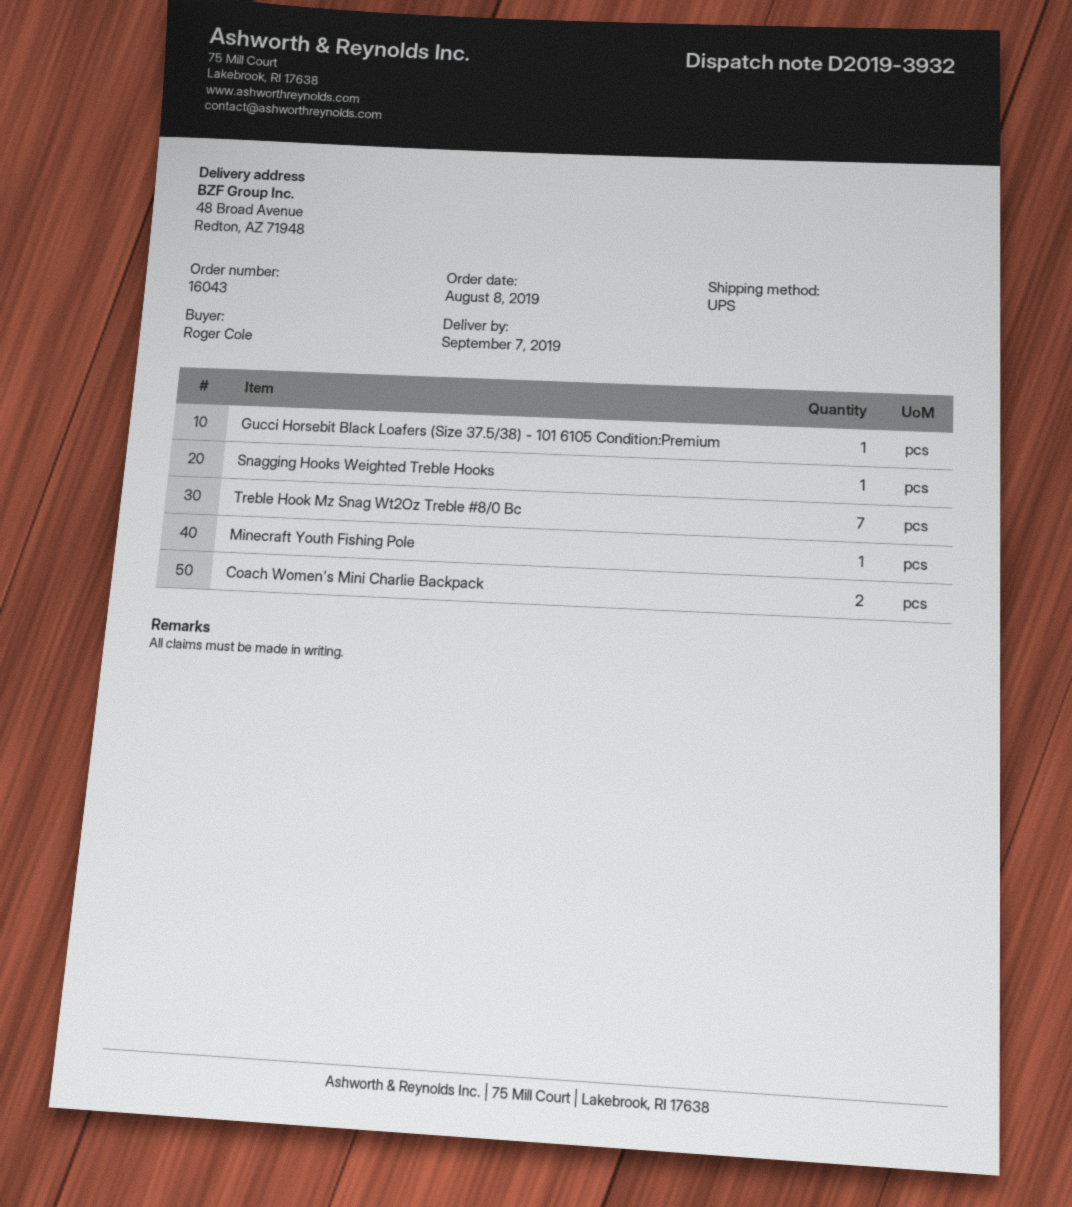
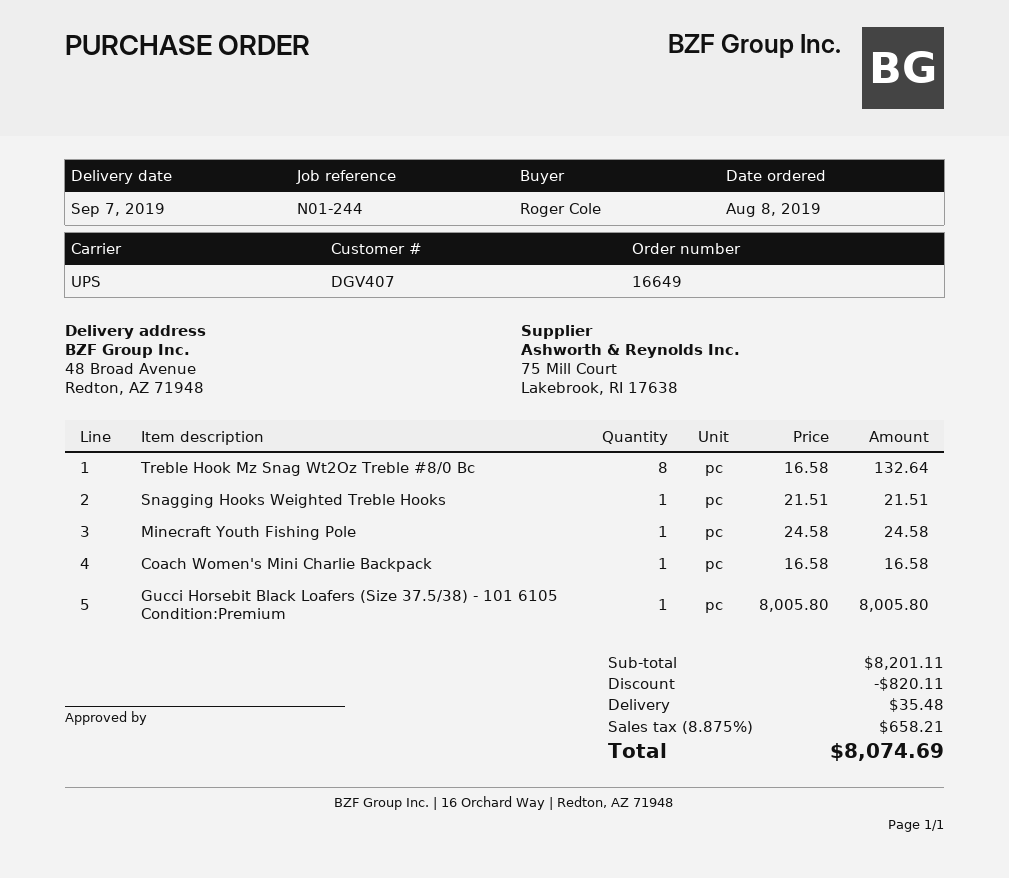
order number: 16043 -> 16649
Treble Hook Mz Snag Wt2Oz Treble #8/0 Bc: 7 -> 8
Coach Women's Mini Charlie Backpack: 2 -> 1

